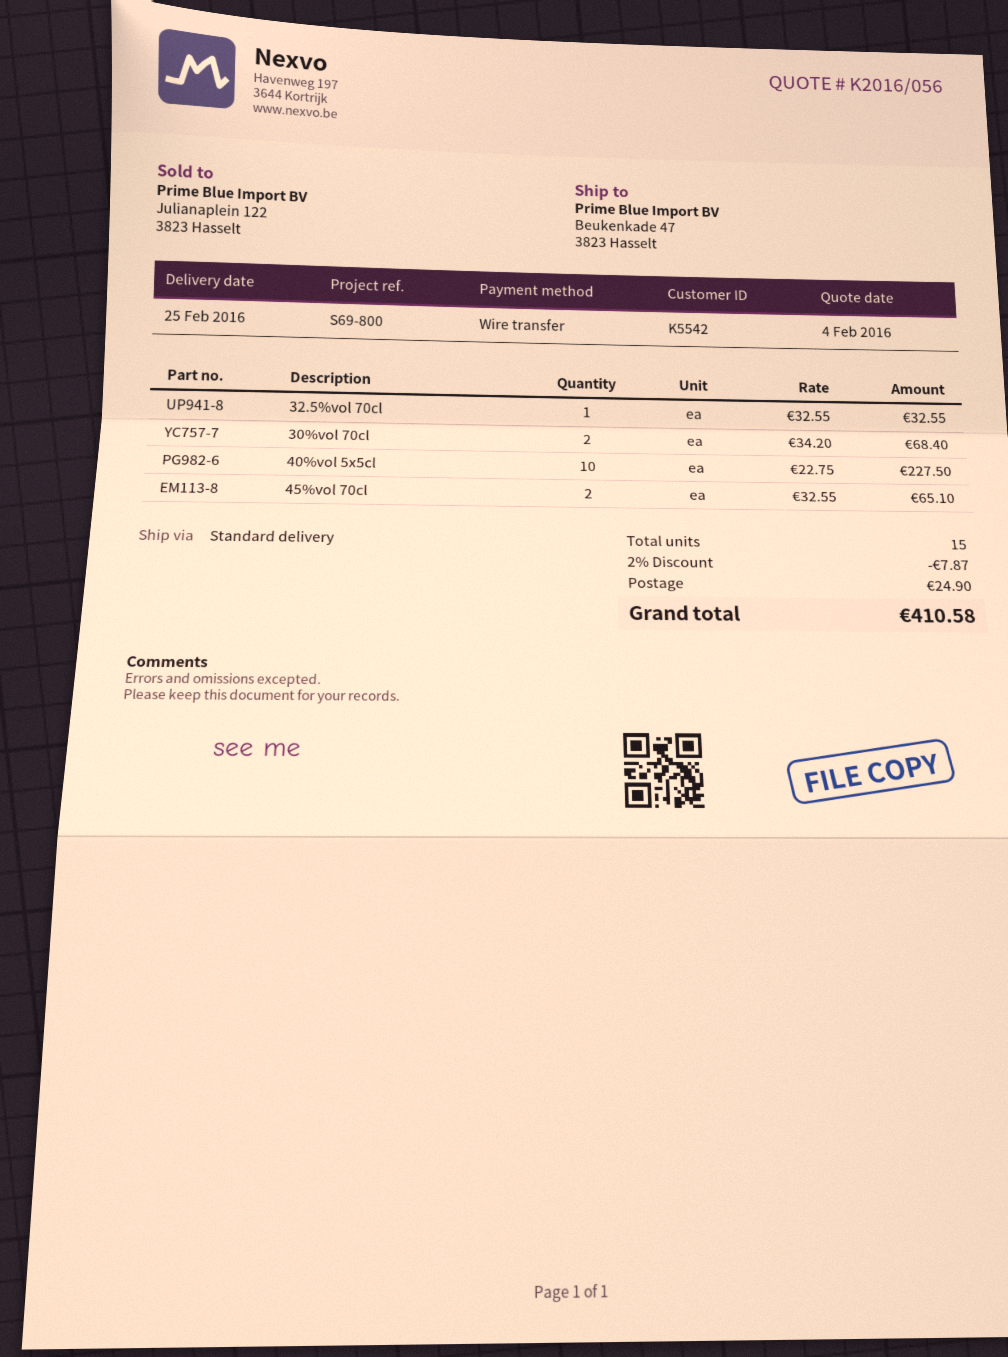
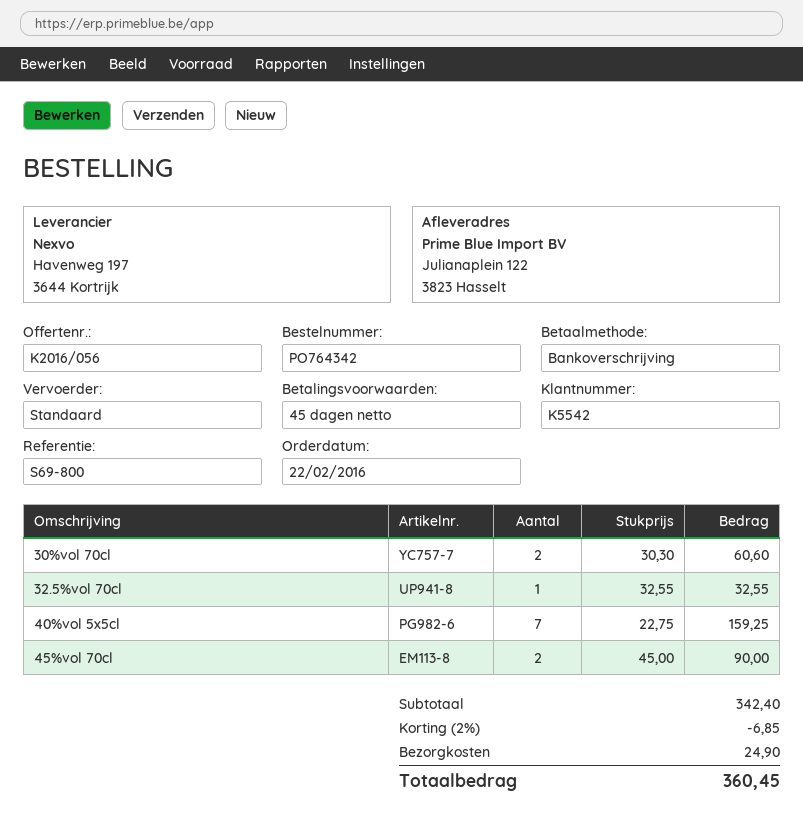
ship to: Beukenkade 47, 3823 Hasselt -> Julianaplein 122, 3823 Hasselt
30%vol 70cl: 2 x 34.20 = 68.40 -> 2 x 30.30 = 60.60
40%vol 5x5cl: 10 x 22.75 = 227.50 -> 7 x 22.75 = 159.25
45%vol 70cl: 2 x 32.55 = 65.10 -> 2 x 45.00 = 90.00
discount: 2% = 7.87 -> 2% = 6.85
total: 410.58 -> 360.45

